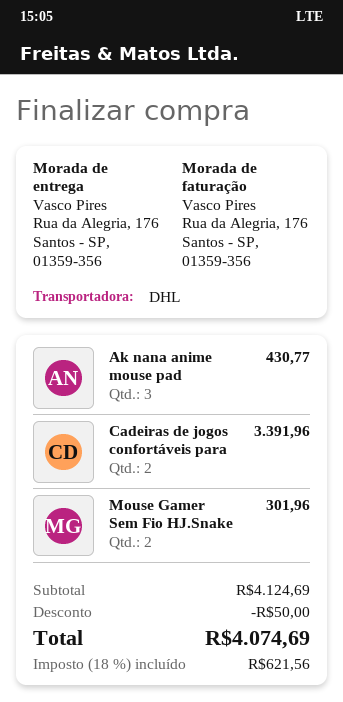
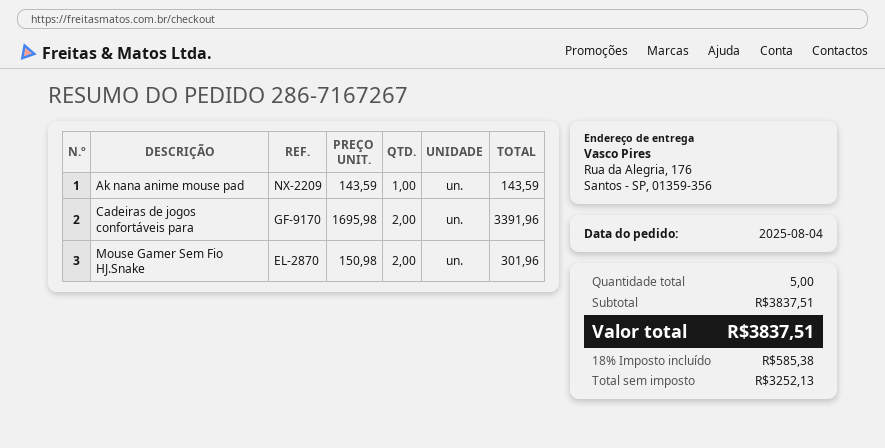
Ak nana anime mouse pad: 3 for 430.77 -> 1 for 143.59
subtotal: 4124.69 -> 3837.51
discount: 50.00 -> none
tax: 18% = 621.56 -> 18% = 585.38
total: 4074.69 -> 3837.51

